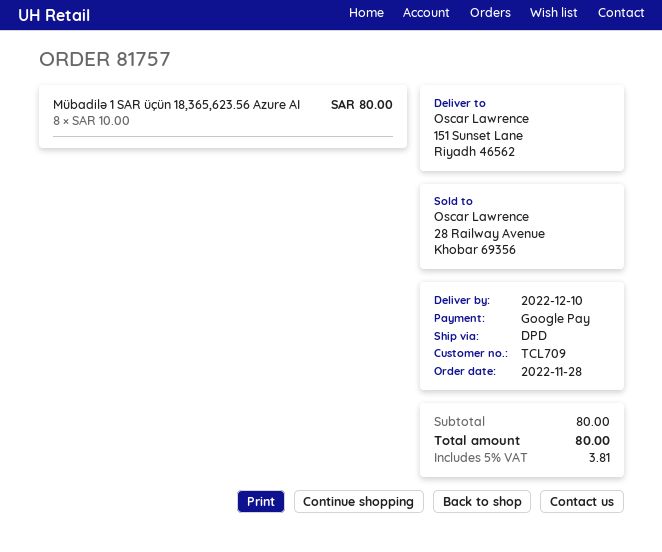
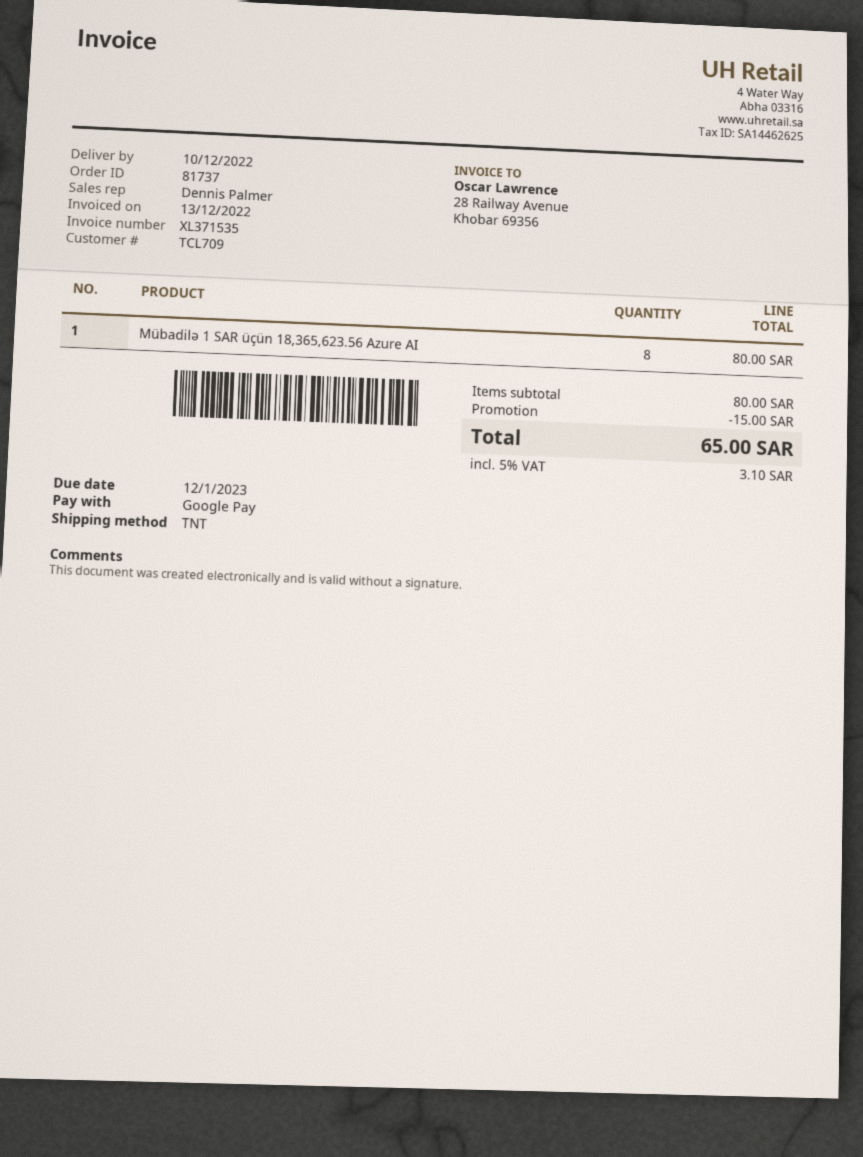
order number: 81757 -> 81737
shipping method: DPD -> TNT
discount: none -> 15.00
tax: 5% = 3.81 -> 5% = 3.10
total: 80.00 -> 65.00

